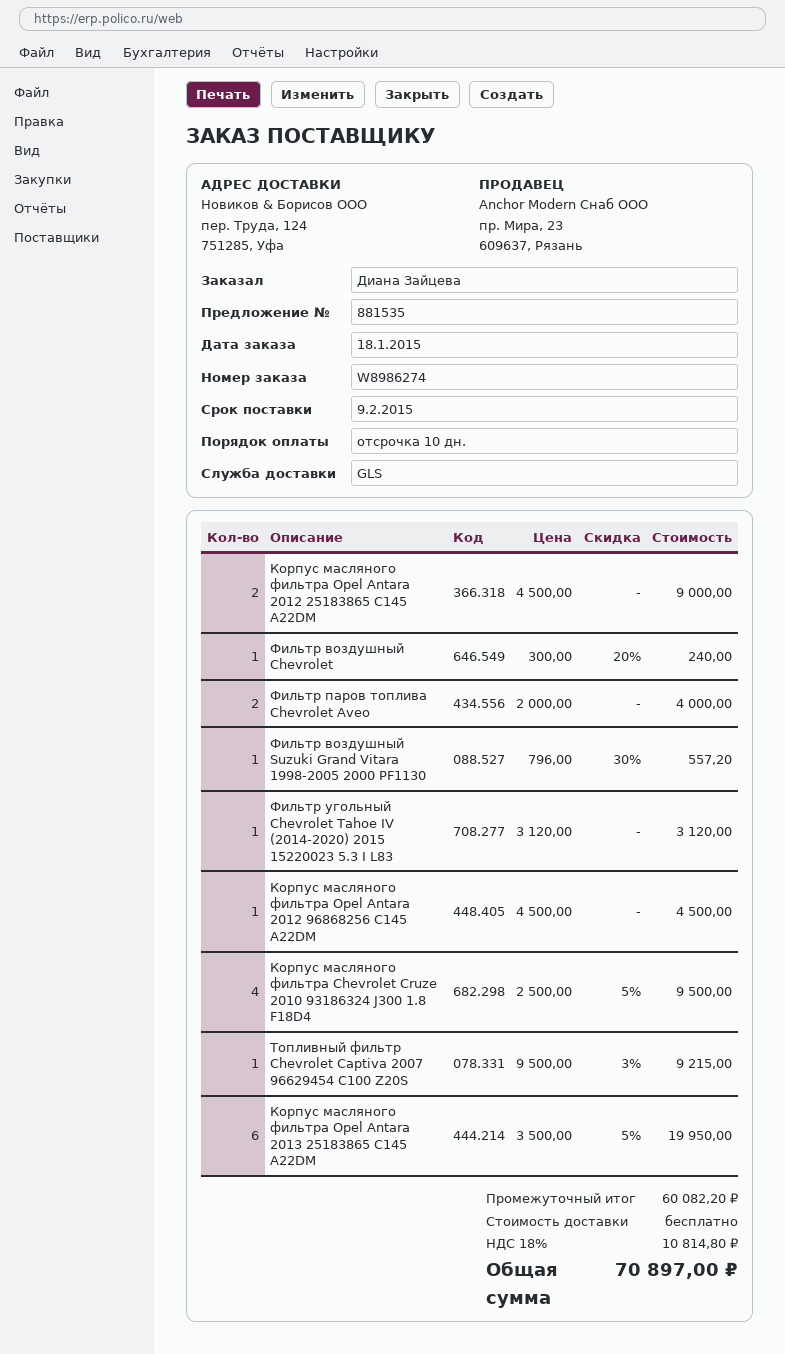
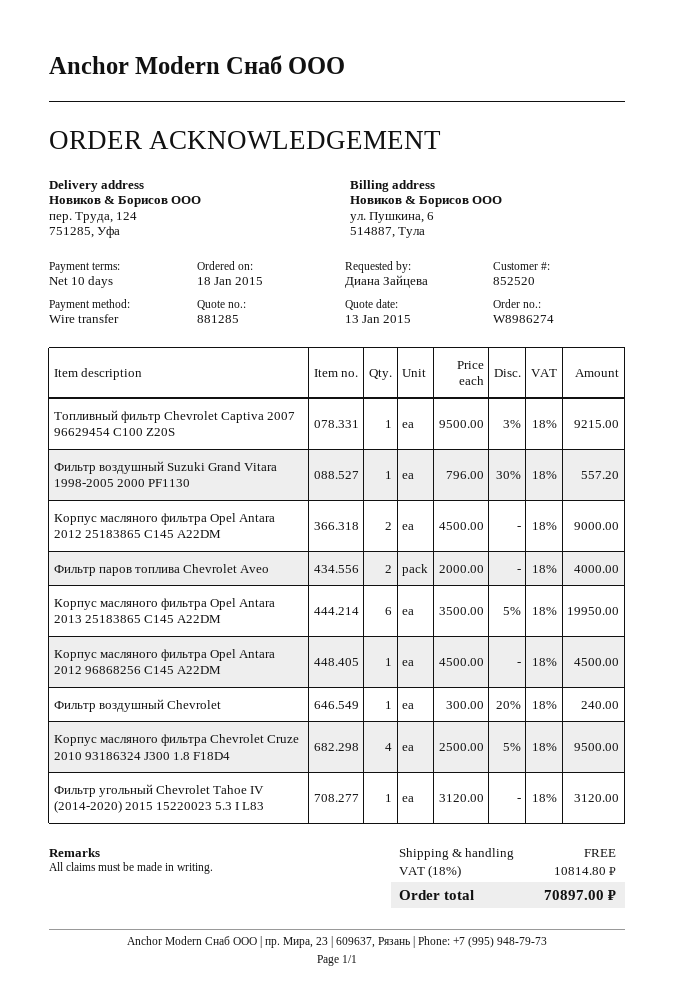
quote number: 881535 -> 881285

